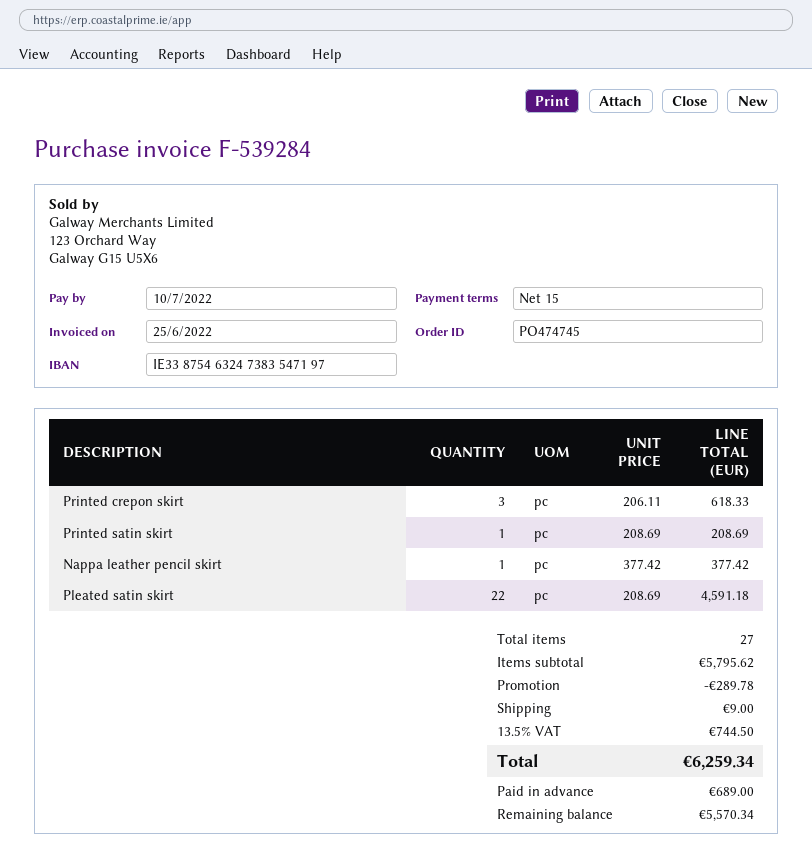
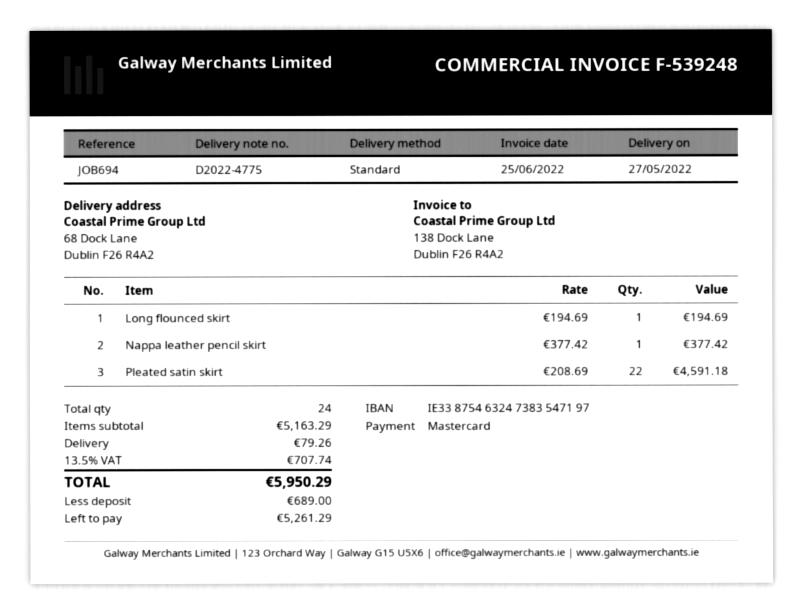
invoice number: F-539284 -> F-539248
Printed crepon skirt: 3 x 206.11 = 618.33 -> none
Printed satin skirt: 1 x 208.69 = 208.69 -> none
Long flounced skirt: none -> 1 x 194.69 = 194.69
total quantity: 27 -> 24
subtotal: 5795.62 -> 5163.29
discount: 289.78 -> none
shipping: 9.00 -> 79.26
tax: 13.5% = 744.50 -> 13.5% = 707.74
total: 6259.34 -> 5950.29
balance: 5570.34 -> 5261.29

